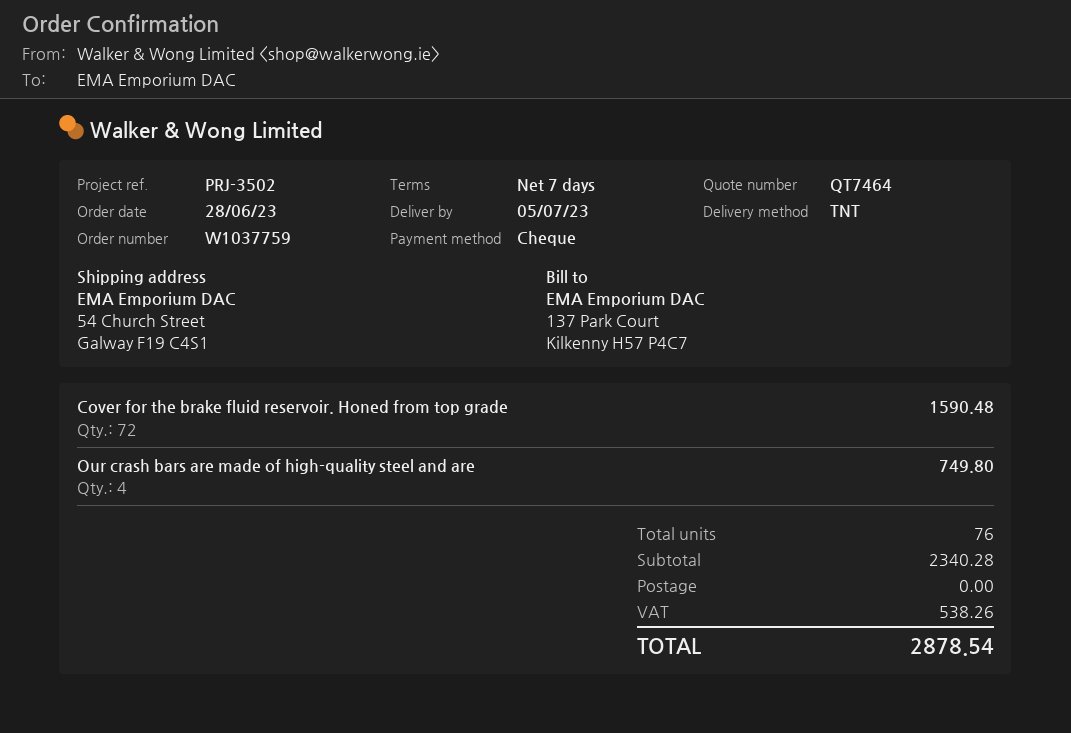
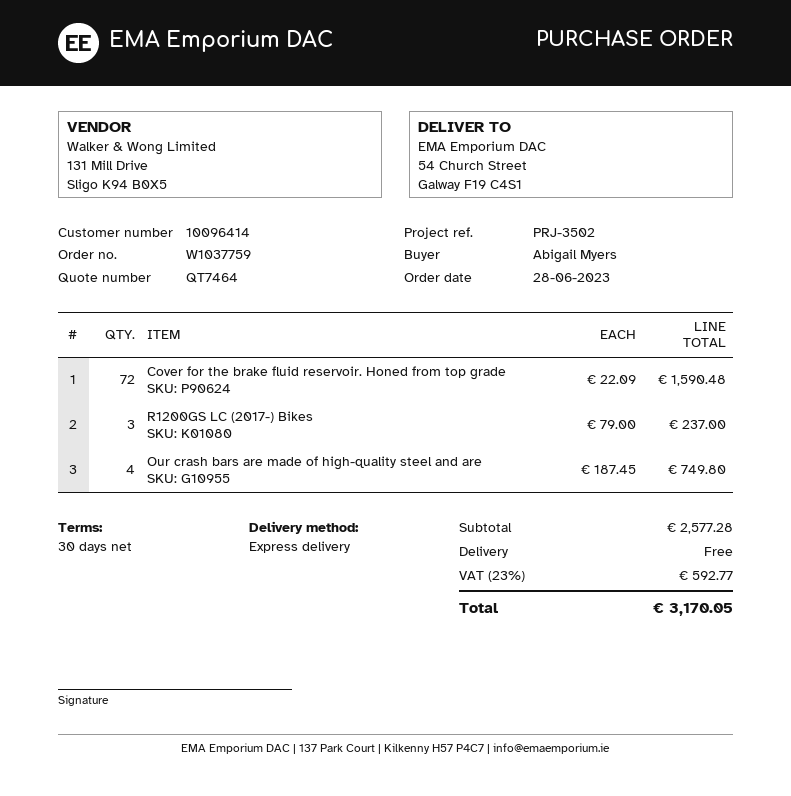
payment terms: 7 days -> 30 days
shipping method: TNT -> express
R1200GS LC (2017-) Bikes: none -> 3 for 237.00
subtotal: 2340.28 -> 2577.28
tax: 538.26 -> 592.77
total: 2878.54 -> 3170.05

